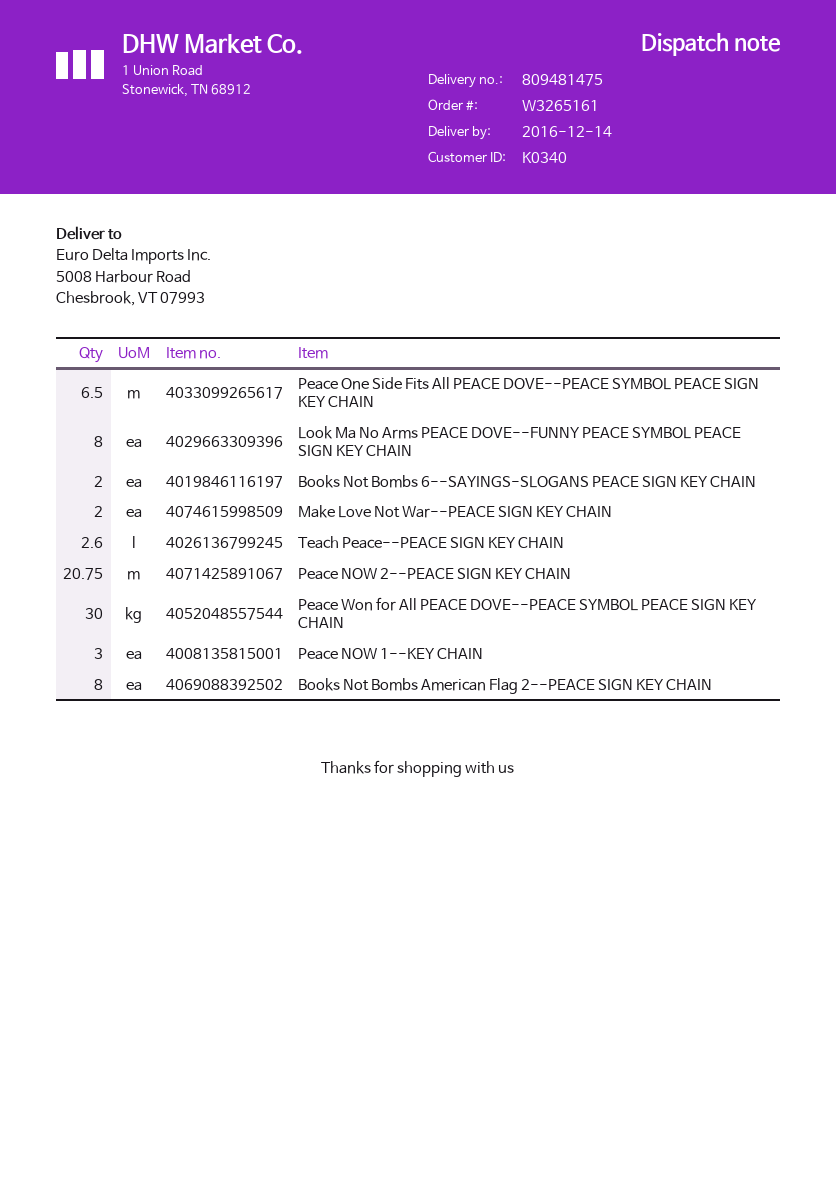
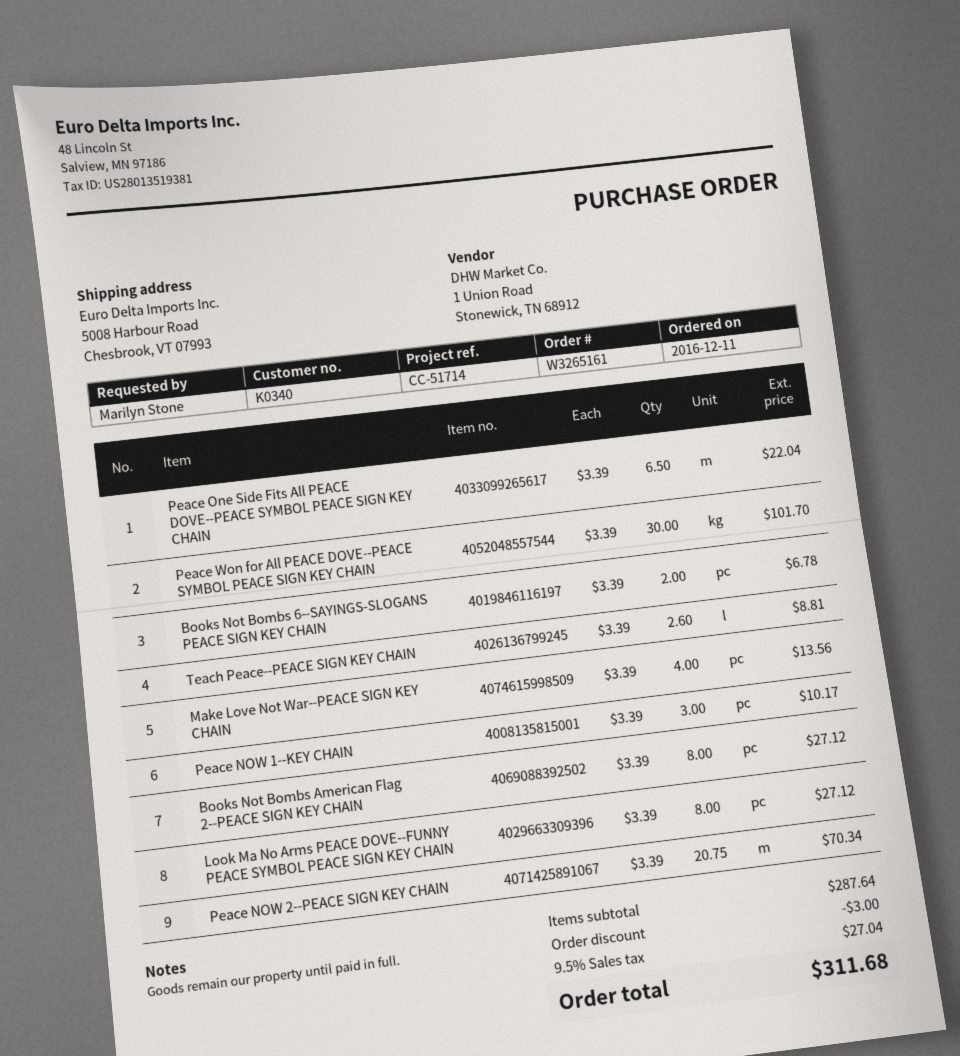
Make Love Not War--PEACE SIGN KEY CHAIN: 2 -> 4

